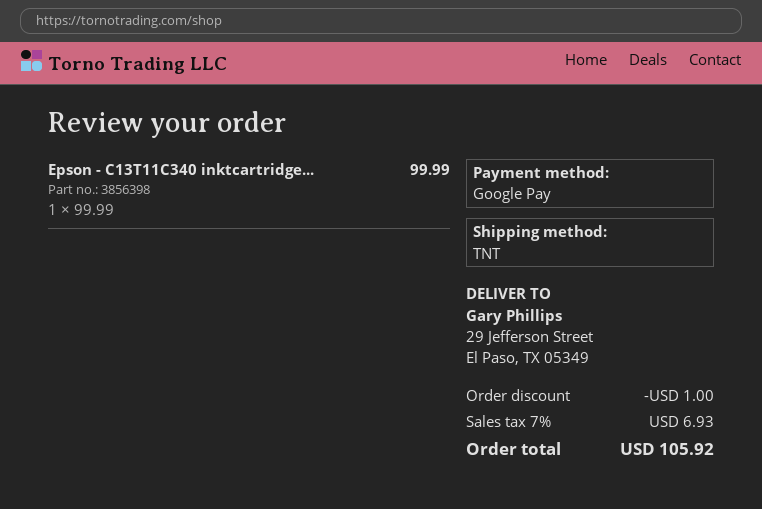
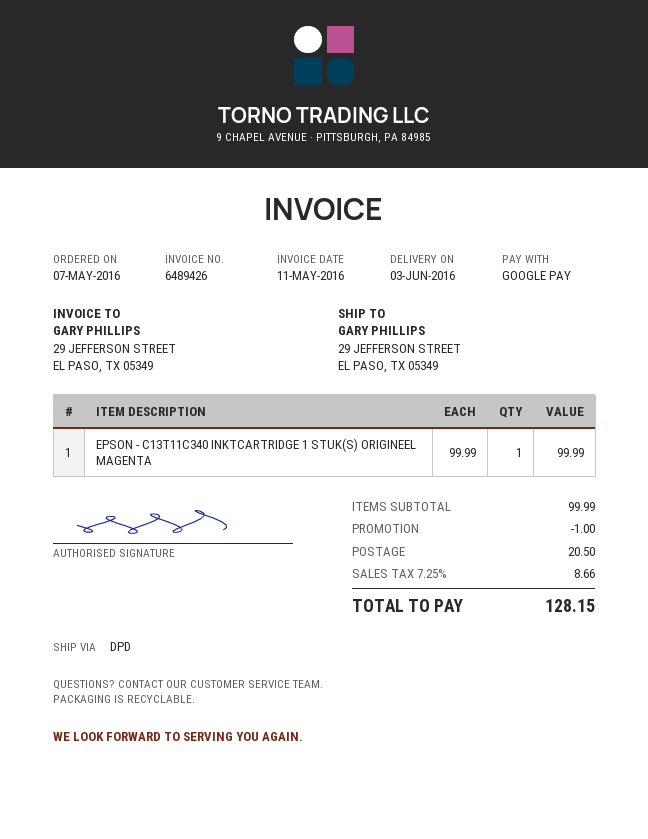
shipping method: TNT -> DPD
shipping: none -> 20.50
tax: 7% = 6.93 -> 7.25% = 8.66
total: 105.92 -> 128.15

